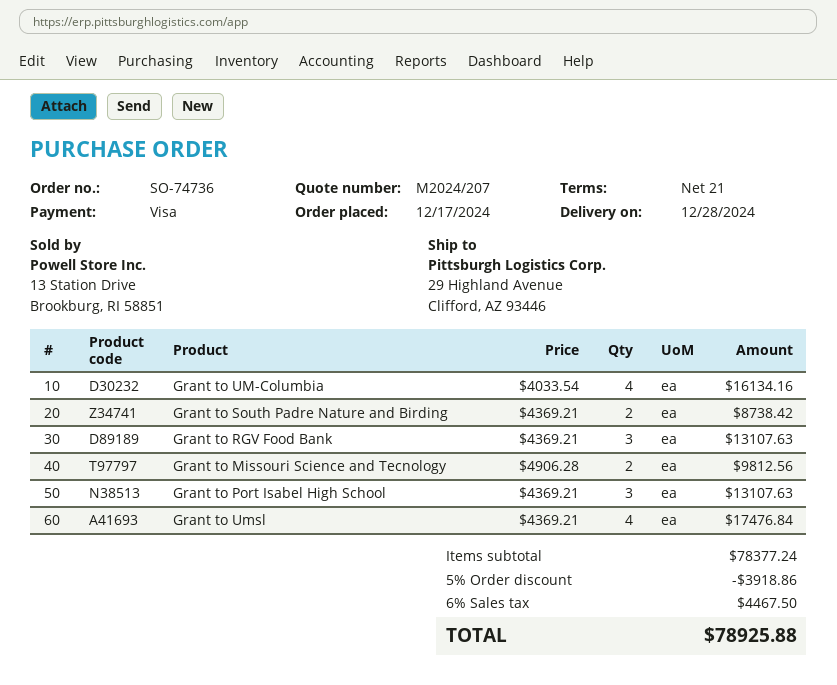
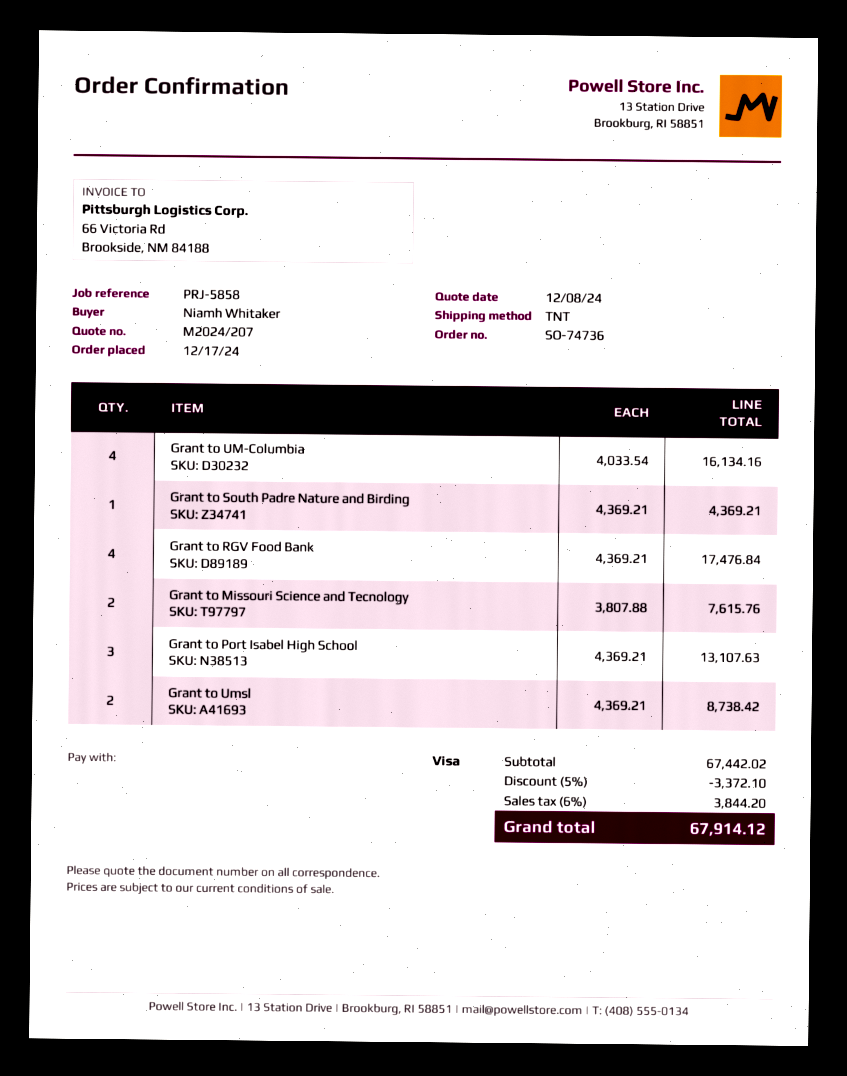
Grant to South Padre Nature and Birding: 2 x 4369.21 = 8738.42 -> 1 x 4369.21 = 4369.21
Grant to RGV Food Bank: 3 x 4369.21 = 13107.63 -> 4 x 4369.21 = 17476.84
Grant to Missouri Science and Tecnology: 2 x 4906.28 = 9812.56 -> 2 x 3807.88 = 7615.76
Grant to Umsl: 4 x 4369.21 = 17476.84 -> 2 x 4369.21 = 8738.42
subtotal: 78377.24 -> 67442.02
discount: 5% = 3918.86 -> 5% = 3372.10
tax: 6% = 4467.50 -> 6% = 3844.20
total: 78925.88 -> 67914.12

